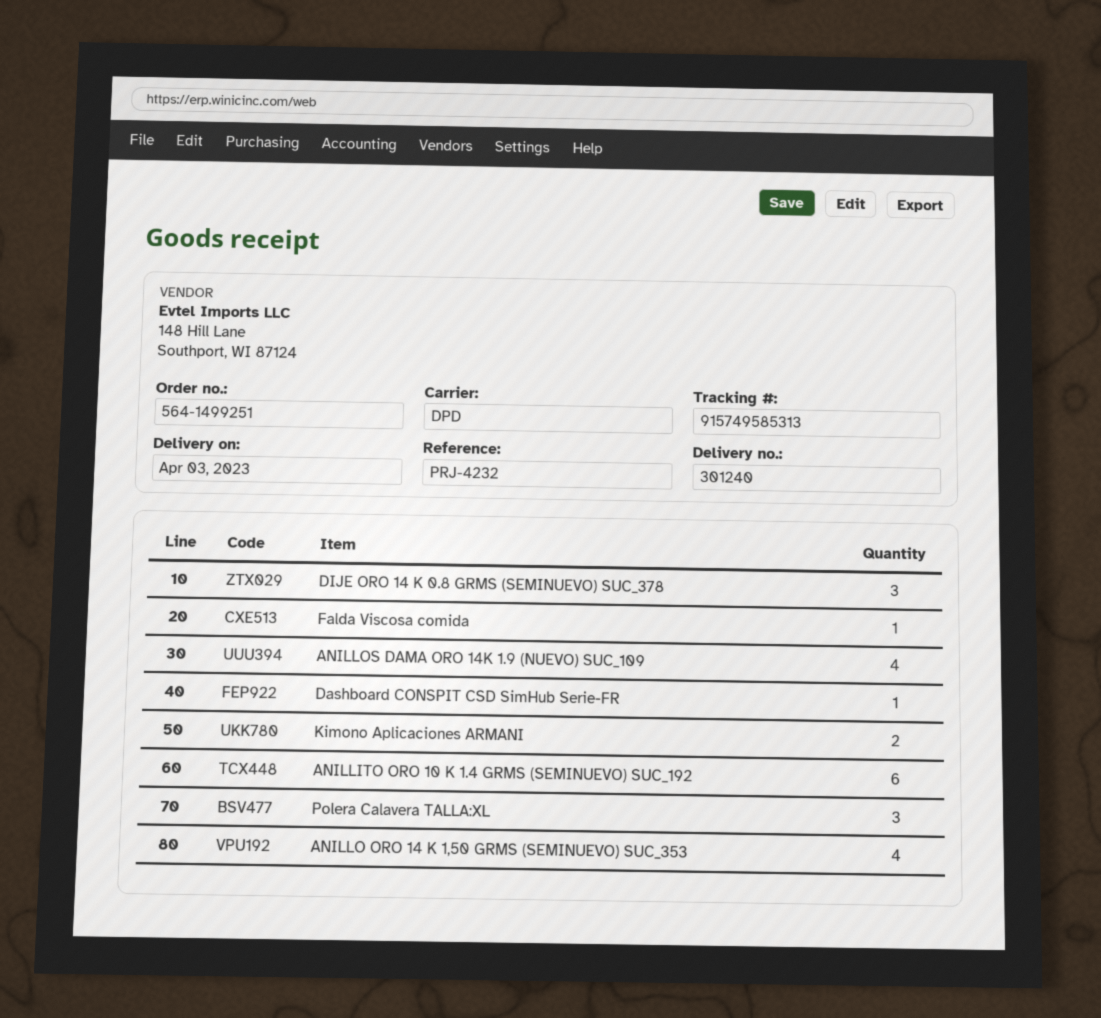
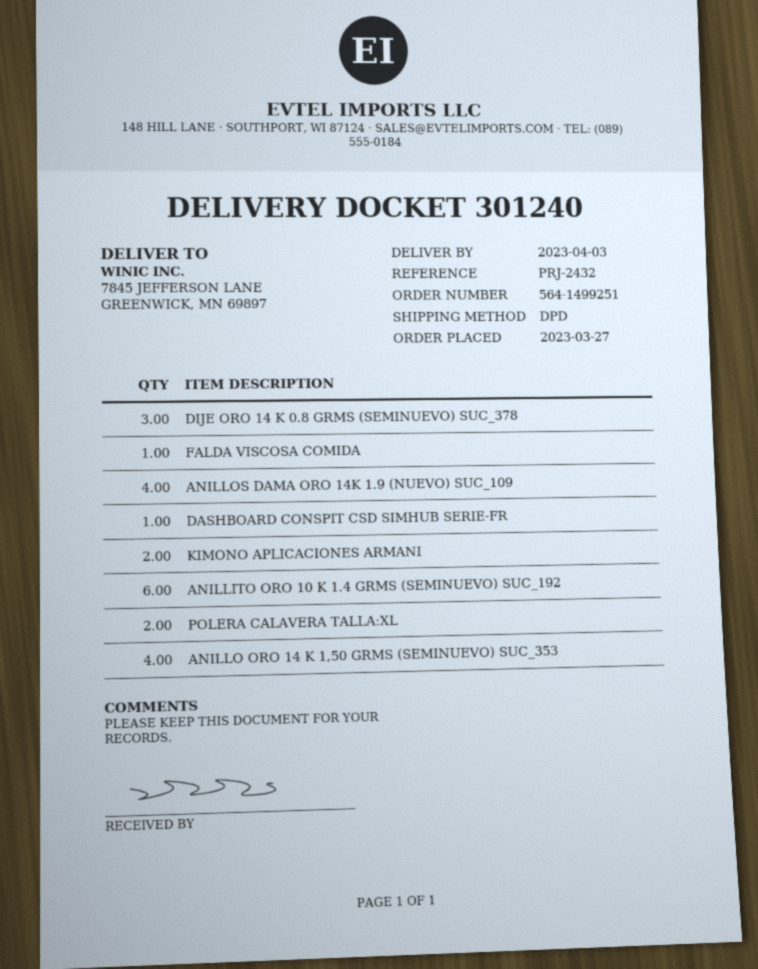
reference: PRJ-4232 -> PRJ-2432
Polera Calavera TALLA:XL: 3 -> 2

